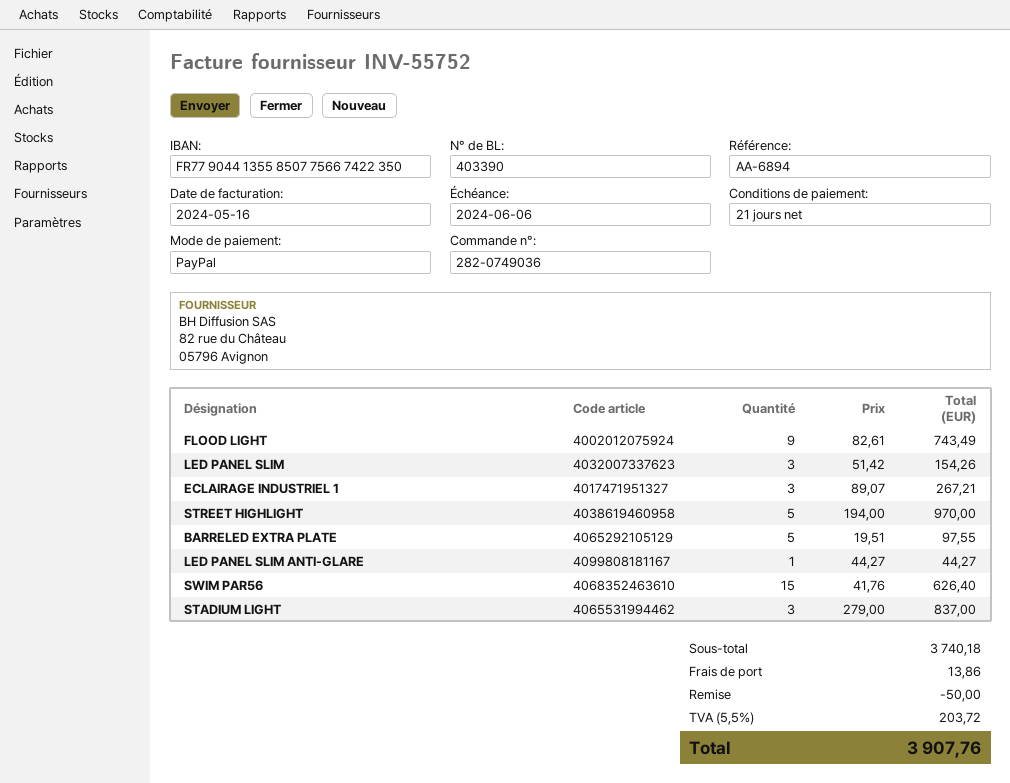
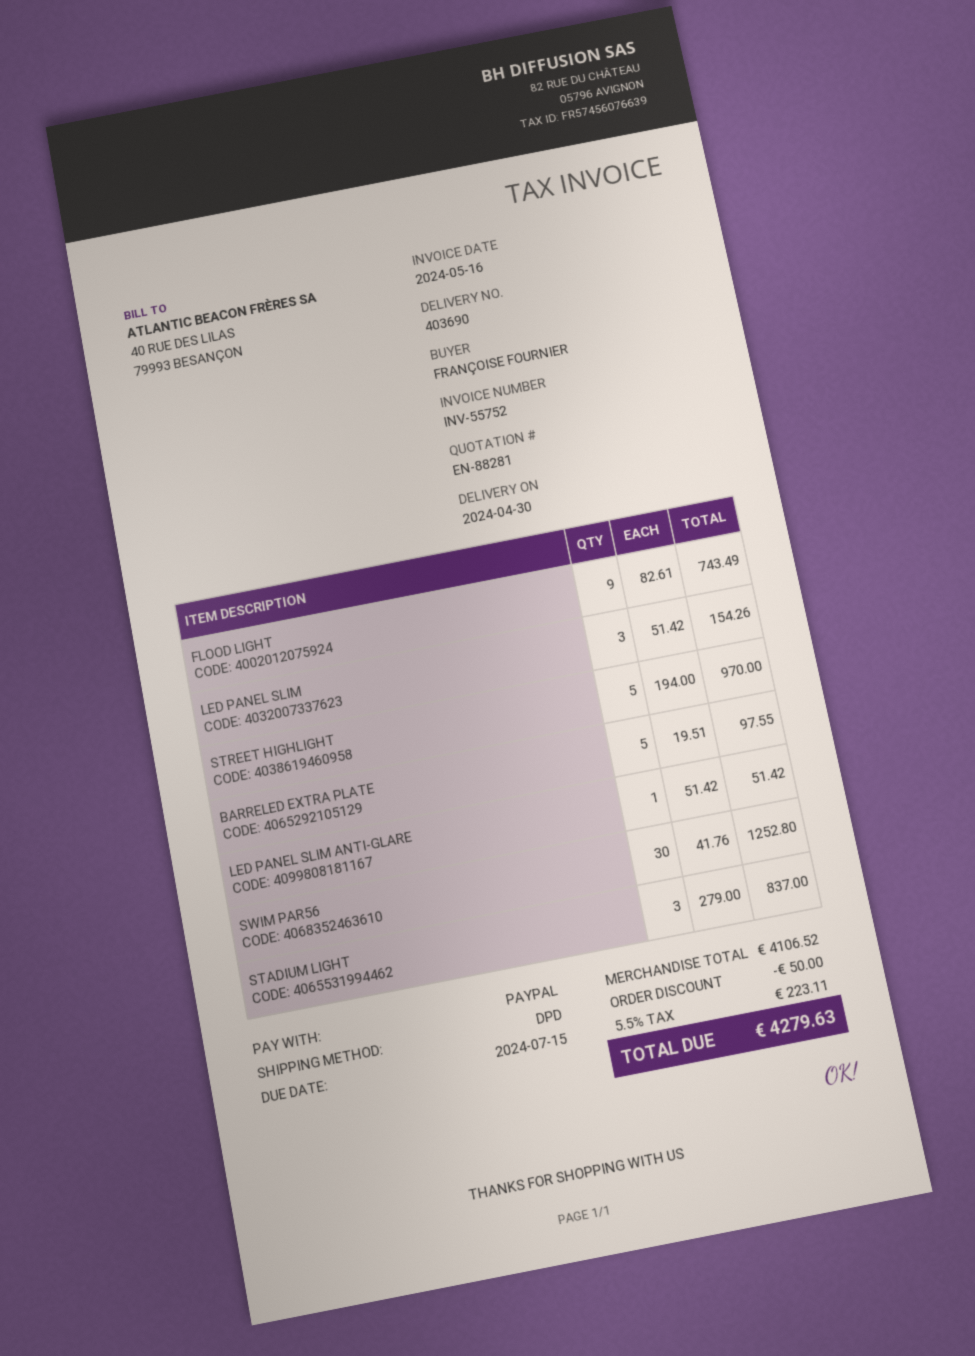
delivery note number: 403390 -> 403690
due date: 2024-06-06 -> 2024-07-15
ECLAIRAGE INDUSTRIEL 1: 3 x 89.07 = 267.21 -> none
LED PANEL SLIM ANTI-GLARE: 1 x 44.27 = 44.27 -> 1 x 51.42 = 51.42
SWIM PAR56: 15 x 41.76 = 626.40 -> 30 x 41.76 = 1252.80
subtotal: 3740.18 -> 4106.52
shipping: 13.86 -> none
tax: 5.5% = 203.72 -> 5.5% = 223.11
total: 3907.76 -> 4279.63

